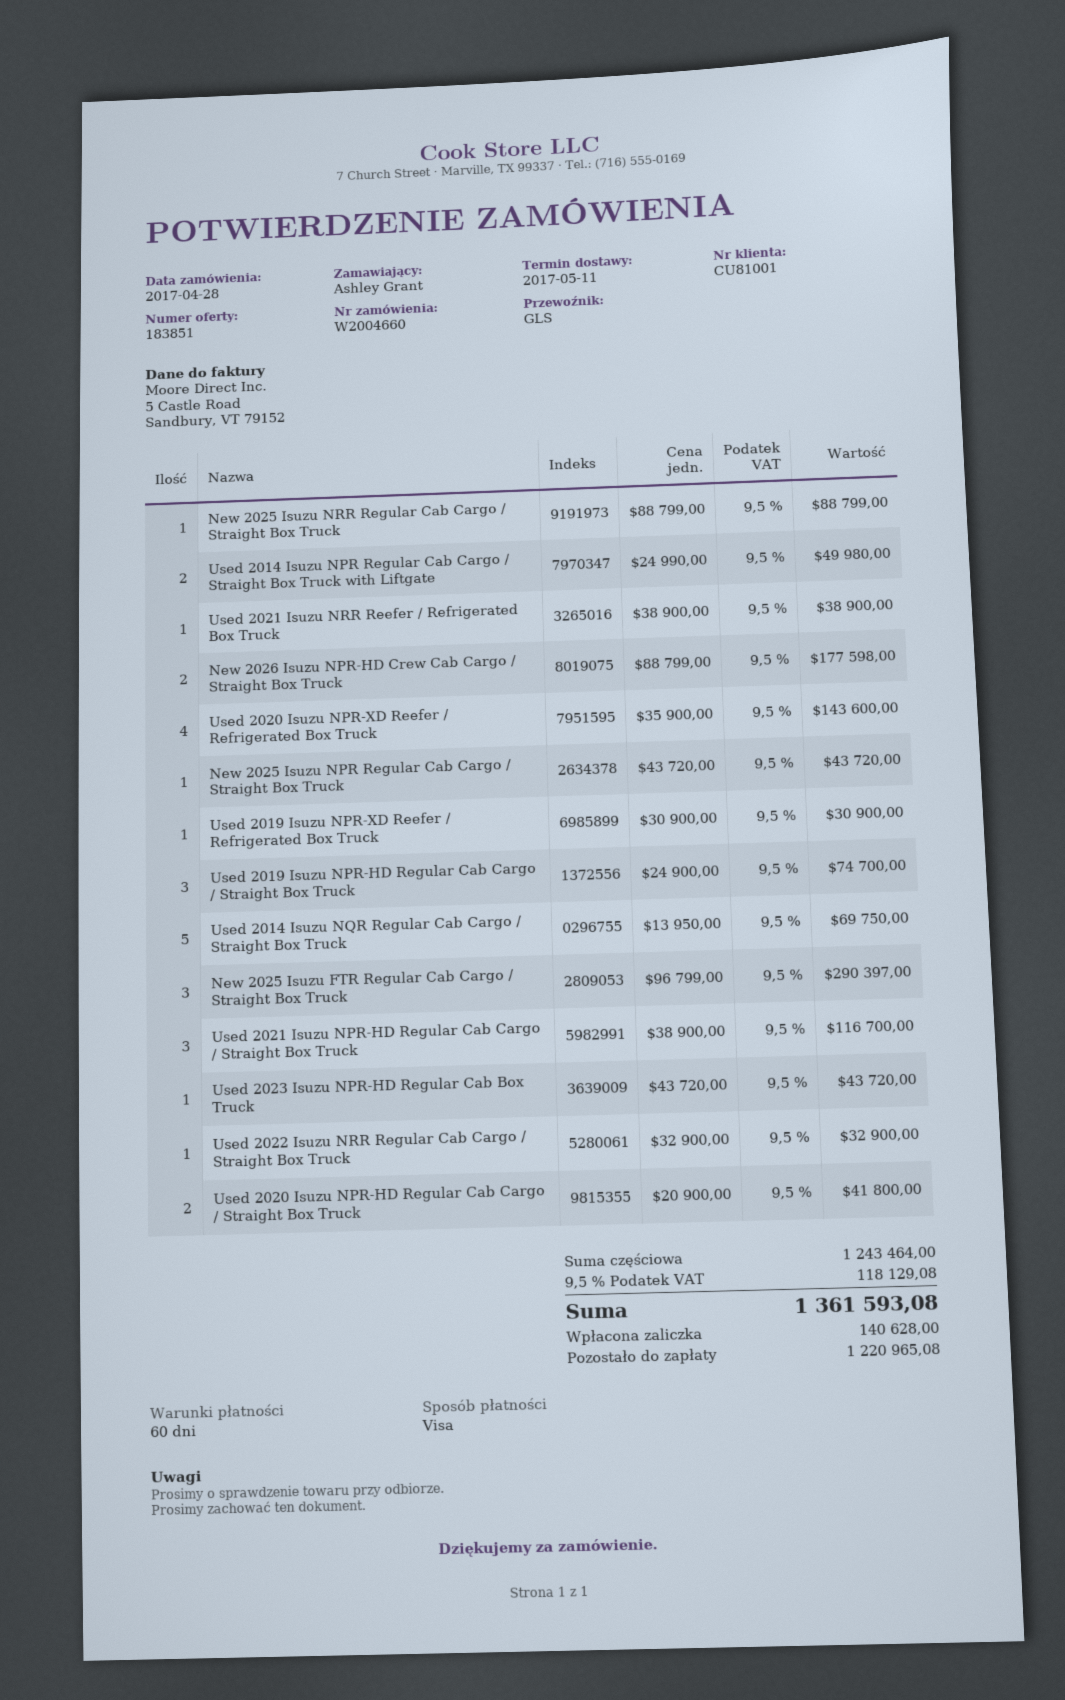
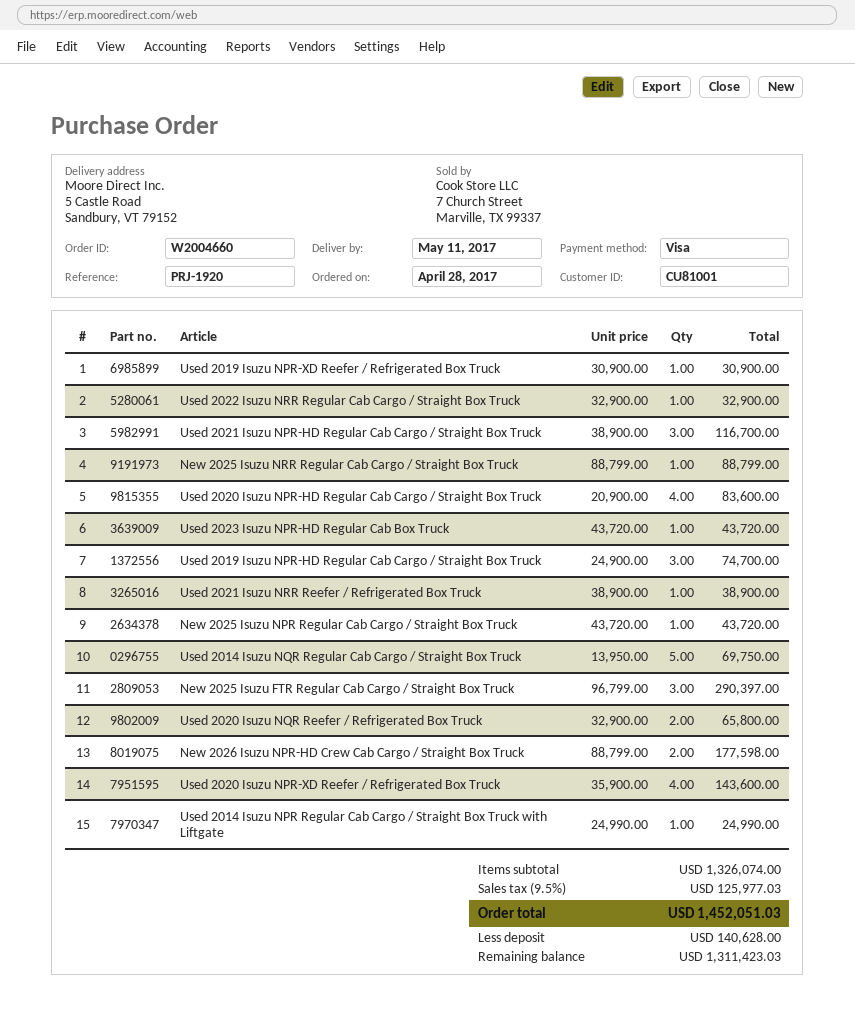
Used 2014 Isuzu NPR Regular Cab Cargo / Straight Box Truck with Liftgate: 2 x 24990.00 = 49980.00 -> 1 x 24990.00 = 24990.00
Used 2020 Isuzu NPR-HD Regular Cab Cargo / Straight Box Truck: 2 x 20900.00 = 41800.00 -> 4 x 20900.00 = 83600.00
Used 2020 Isuzu NQR Reefer / Refrigerated Box Truck: none -> 2 x 32900.00 = 65800.00
subtotal: 1243464.00 -> 1326074.00
tax: 9.5% = 118129.08 -> 9.5% = 125977.03
total: 1361593.08 -> 1452051.03
balance: 1220965.08 -> 1311423.03

